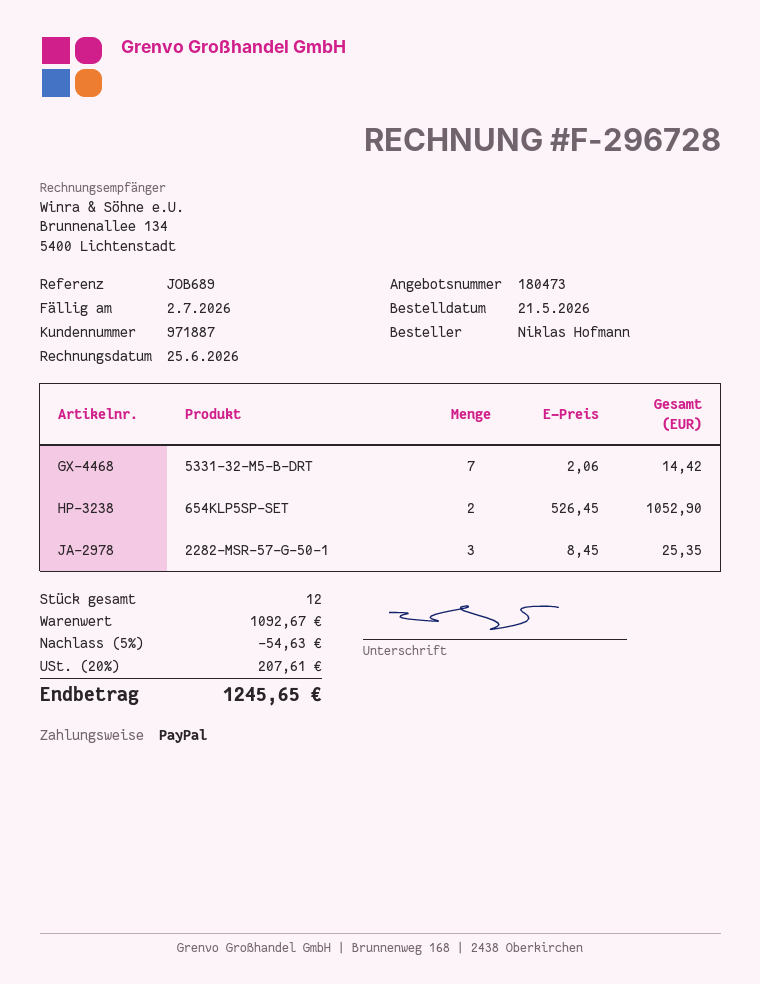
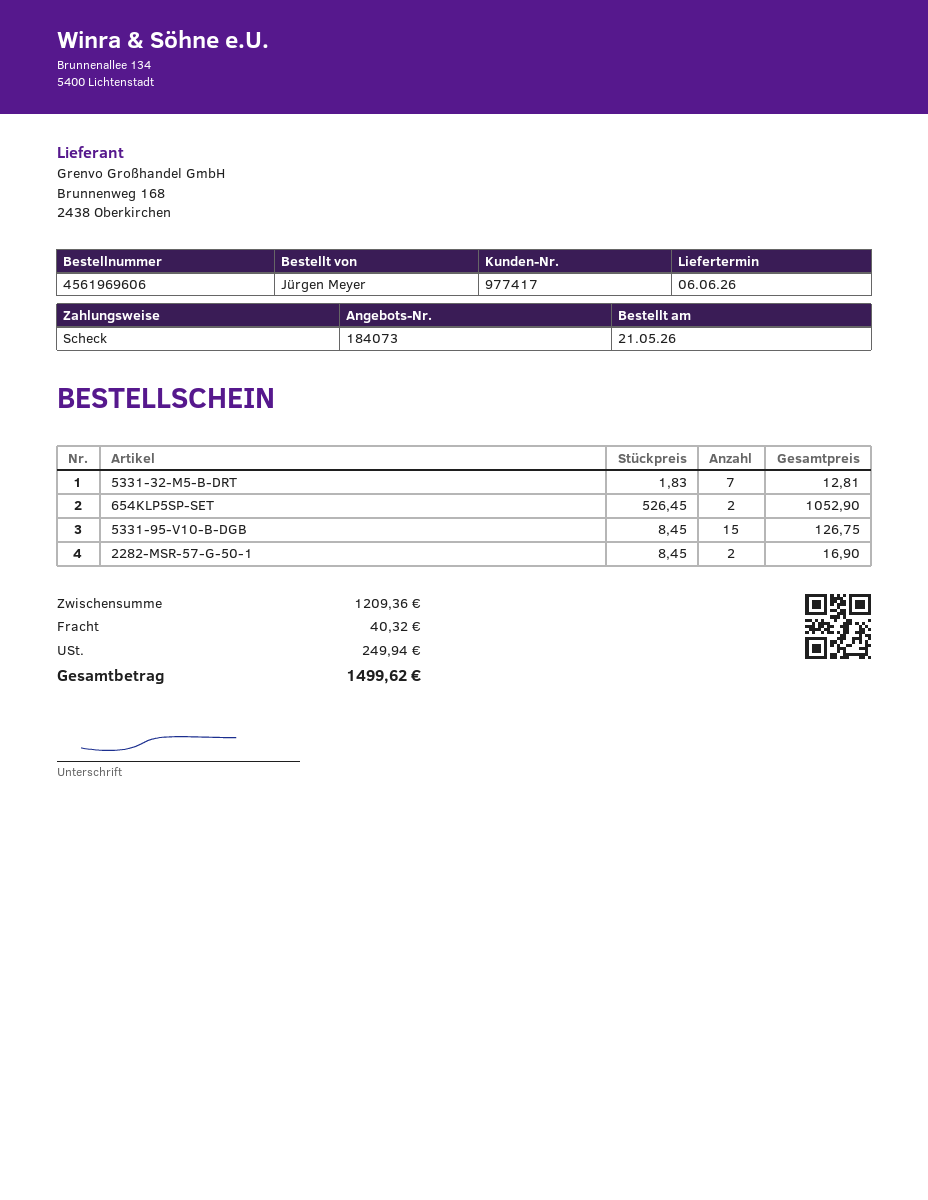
quote number: 180473 -> 184073
customer number: 971887 -> 977417
ordered by: Niklas Hofmann -> Jürgen Meyer
payment method: PayPal -> cheque
5331-32-M5-B-DRT: 7 x 2.06 = 14.42 -> 7 x 1.83 = 12.81
2282-MSR-57-G-50-1: 3 x 8.45 = 25.35 -> 2 x 8.45 = 16.90
5331-95-V10-B-DGB: none -> 15 x 8.45 = 126.75
subtotal: 1092.67 -> 1209.36
discount: 5% = 54.63 -> none
shipping: none -> 40.32
tax: 207.61 -> 249.94
total: 1245.65 -> 1499.62

